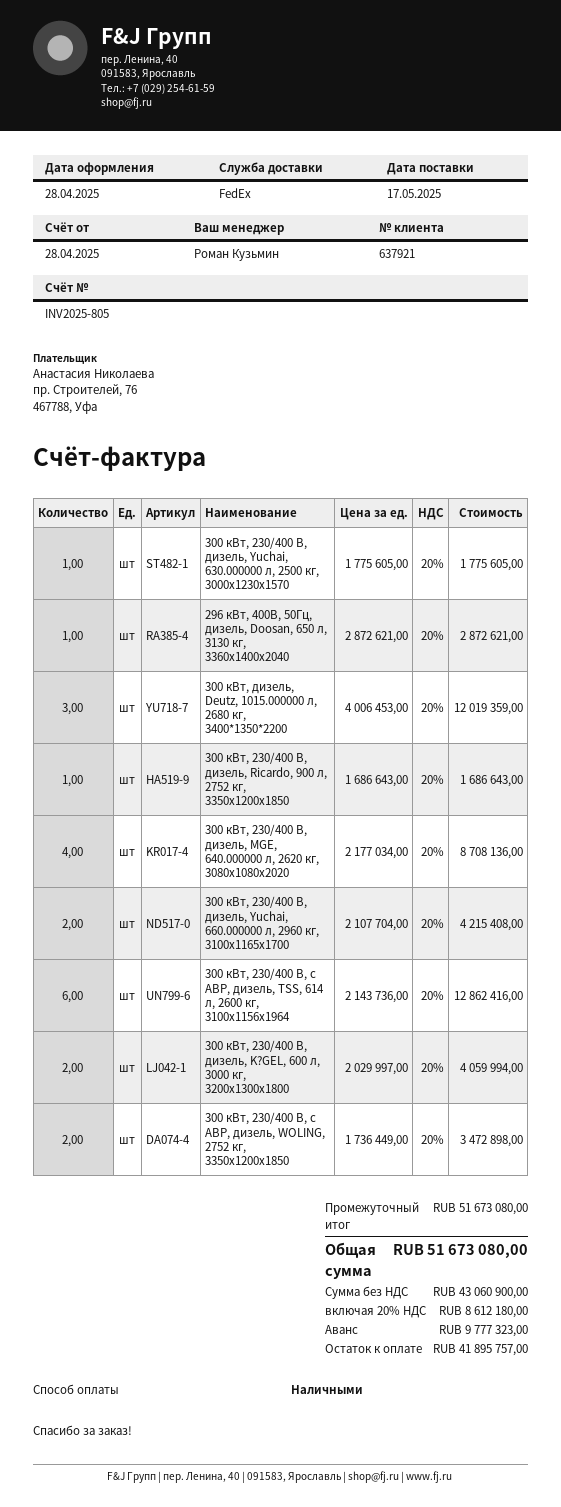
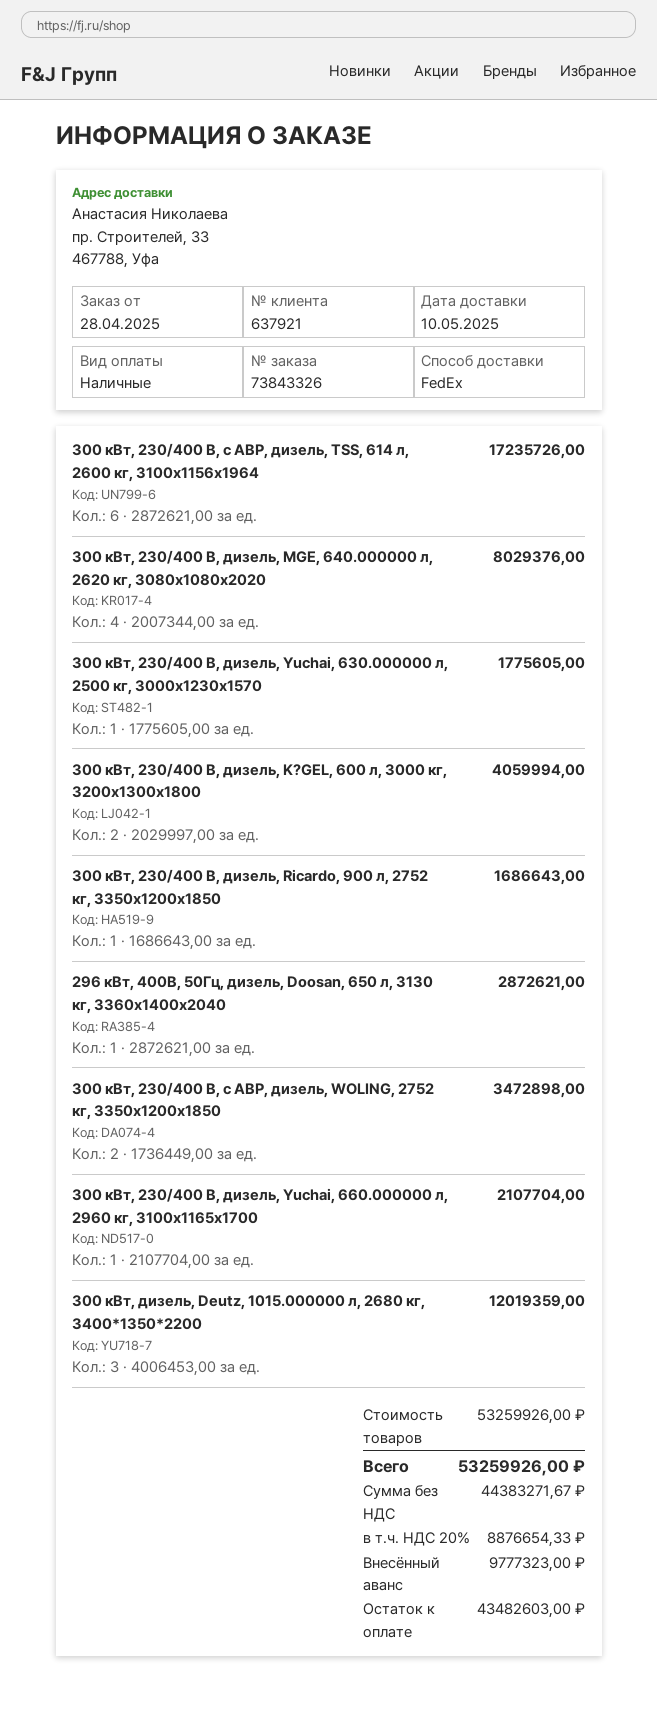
delivery date: 2025-05-17 -> 2025-05-10
300 кВт, 230/400 В, дизель, MGE, 640.000000 л, 2620 кг, 3080x1080x2020: 4 x 2177034.00 = 8708136.00 -> 4 x 2007344.00 = 8029376.00
300 кВт, 230/400 В, дизель, Yuchai, 660.000000 л, 2960 кг, 3100x1165x1700: 2 x 2107704.00 = 4215408.00 -> 1 x 2107704.00 = 2107704.00
300 кВт, 230/400 В, c АВР, дизель, TSS, 614 л, 2600 кг, 3100x1156x1964: 6 x 2143736.00 = 12862416.00 -> 6 x 2872621.00 = 17235726.00
subtotal: 51673080.00 -> 53259926.00
net: 43060900.00 -> 44383271.67
tax: 20% = 8612180.00 -> 20% = 8876654.33
total: 51673080.00 -> 53259926.00
balance: 41895757.00 -> 43482603.00

